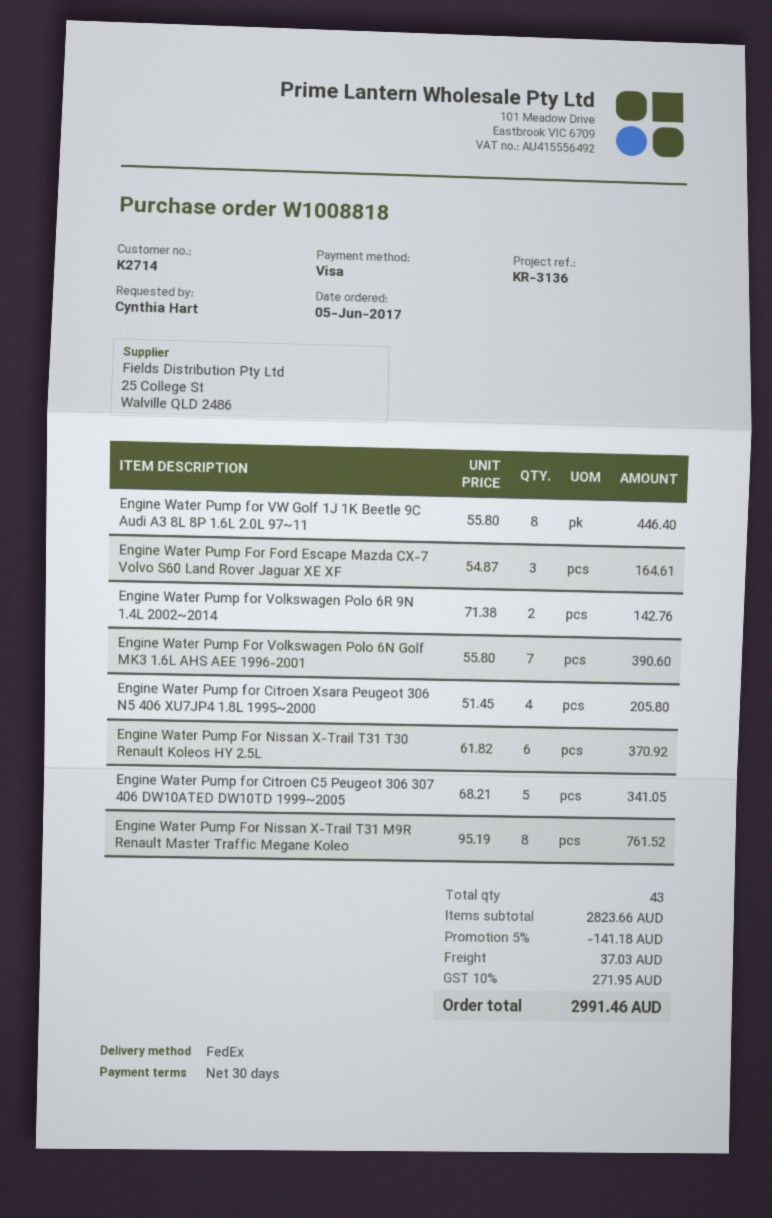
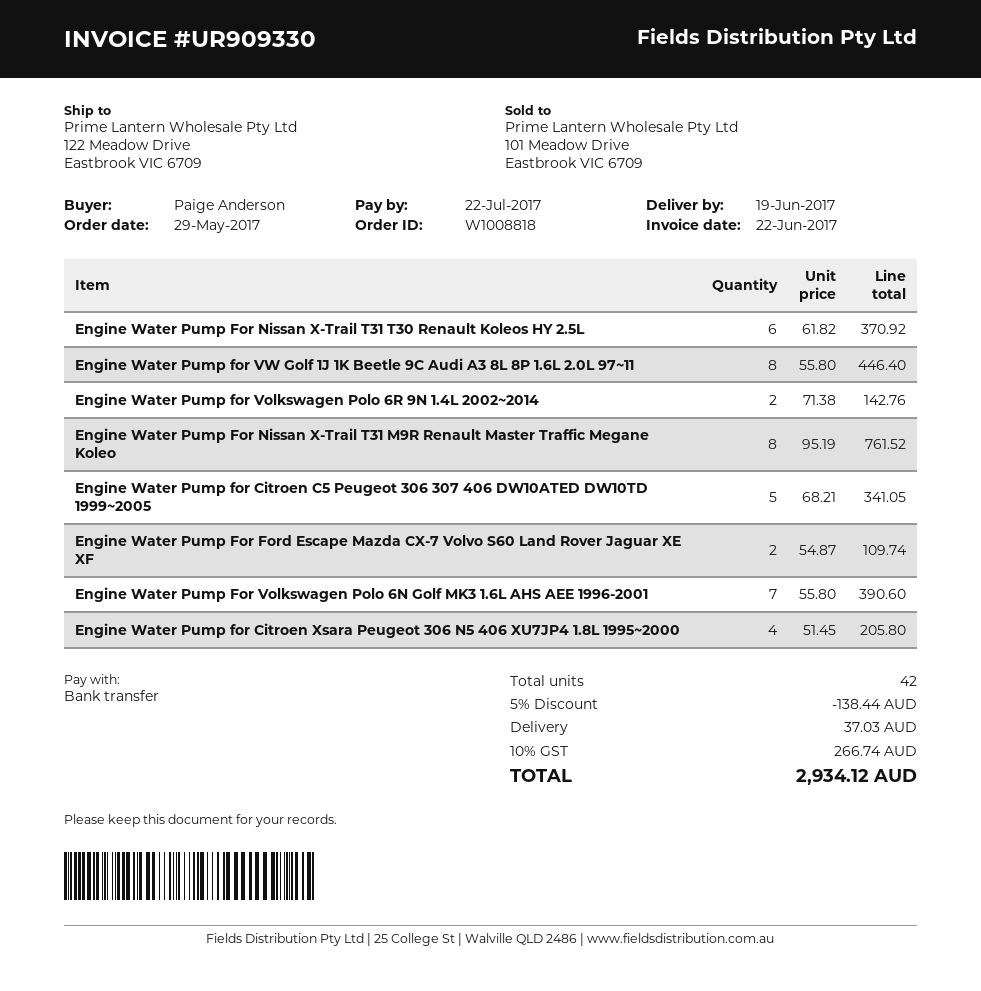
order date: 2017-06-05 -> 2017-05-29
ordered by: Cynthia Hart -> Paige Anderson
payment method: Visa -> bank transfer
Engine Water Pump For Ford Escape Mazda CX-7 Volvo S60 Land Rover Jaguar XE XF: 3 x 54.87 = 164.61 -> 2 x 54.87 = 109.74
total quantity: 43 -> 42
discount: 5% = 141.18 -> 5% = 138.44
tax: 10% = 271.95 -> 10% = 266.74
total: 2991.46 -> 2934.12

